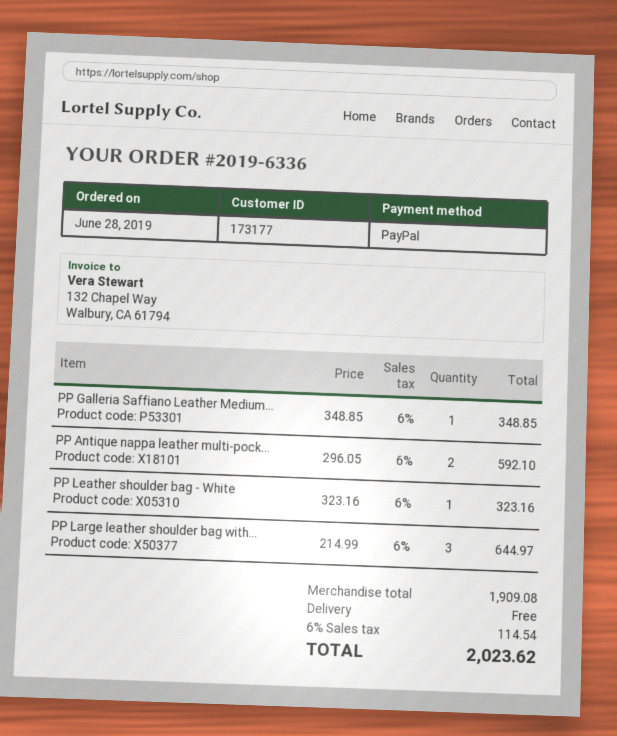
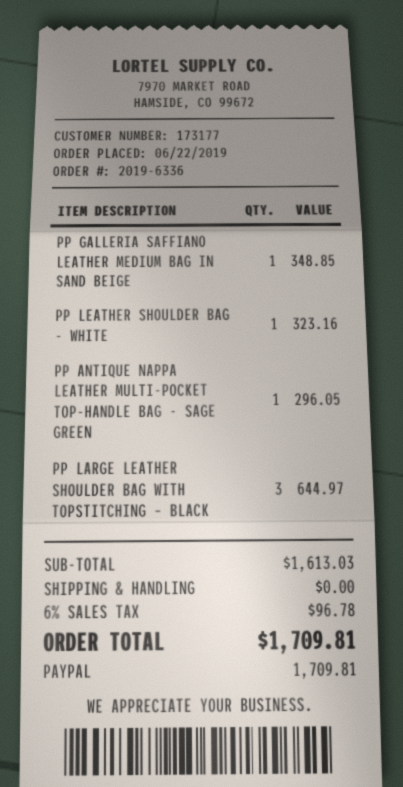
order date: 2019-06-28 -> 2019-06-22
PP Antique nappa leather multi-pock...: 2 for 592.10 -> 1 for 296.05
subtotal: 1909.08 -> 1613.03
tax: 6% = 114.54 -> 6% = 96.78
total: 2023.62 -> 1709.81

